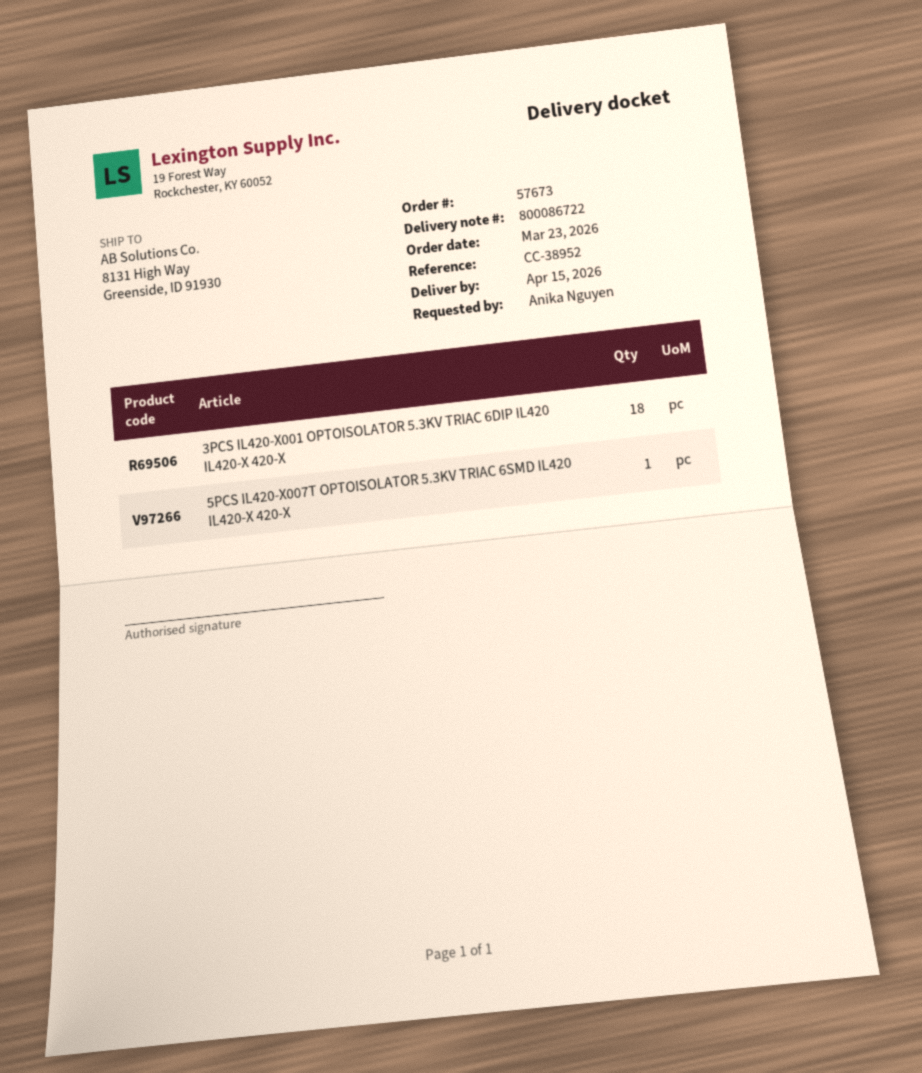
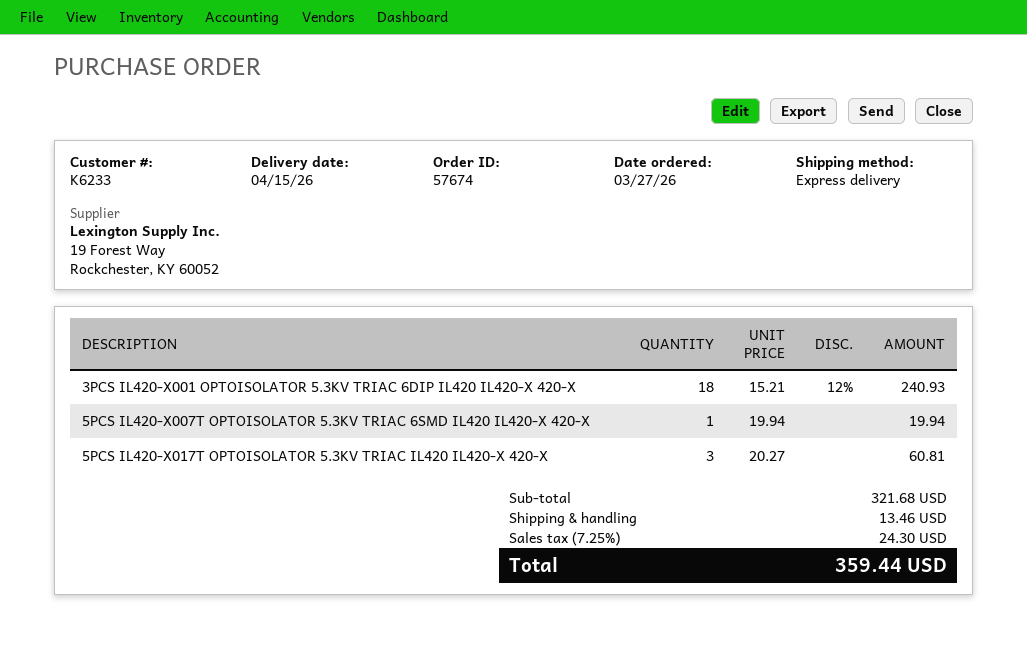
order number: 57673 -> 57674
order date: 2026-03-23 -> 2026-03-27
5PCS IL420-X017T OPTOISOLATOR 5.3KV TRIAC IL420 IL420-X 420-X: none -> 3

